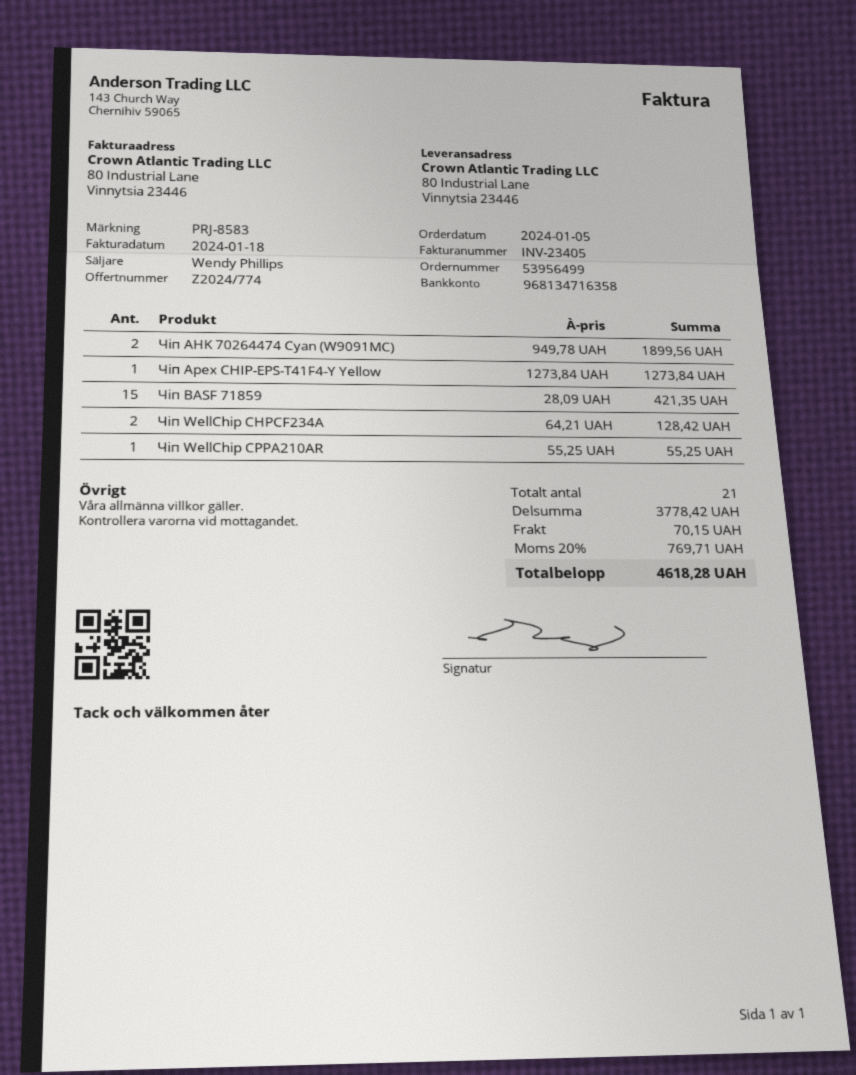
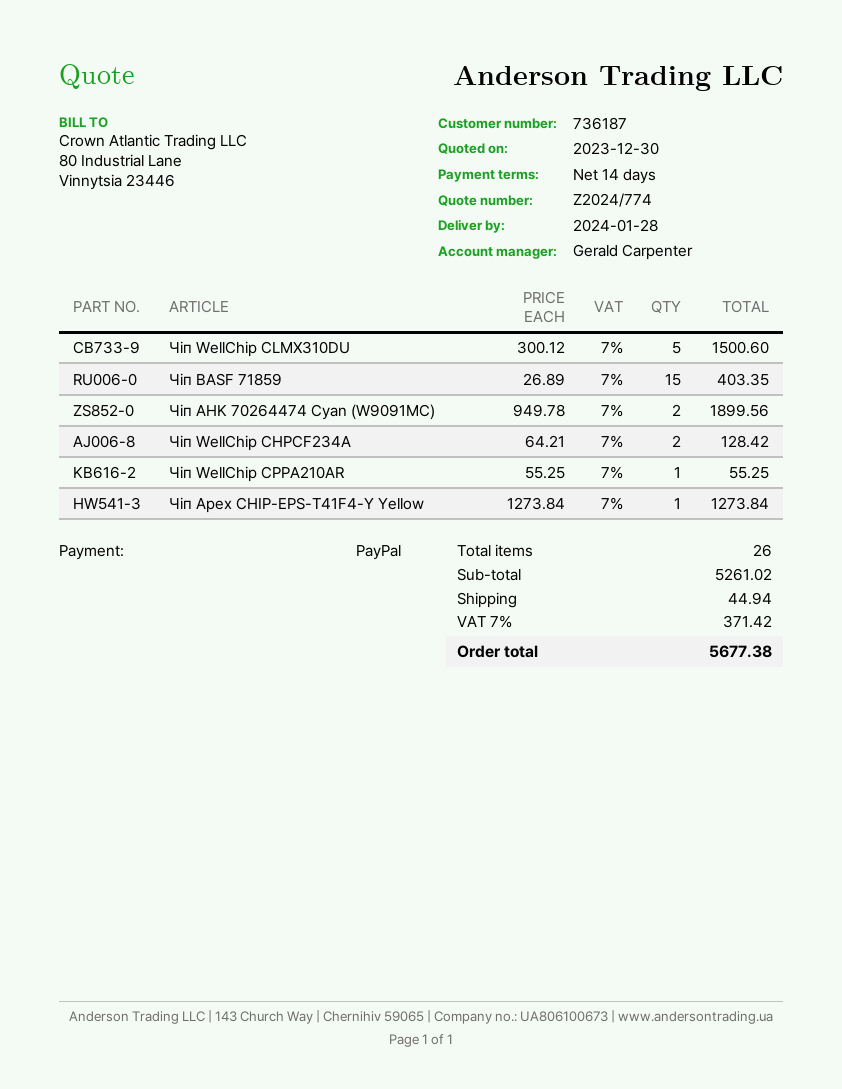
sales rep: Wendy Phillips -> Gerald Carpenter
Чіп BASF 71859: 15 x 28.09 = 421.35 -> 15 x 26.89 = 403.35
Чіп WellChip CLMX310DU: none -> 5 x 300.12 = 1500.60
total quantity: 21 -> 26
subtotal: 3778.42 -> 5261.02
shipping: 70.15 -> 44.94
tax: 20% = 769.71 -> 7% = 371.42
total: 4618.28 -> 5677.38

